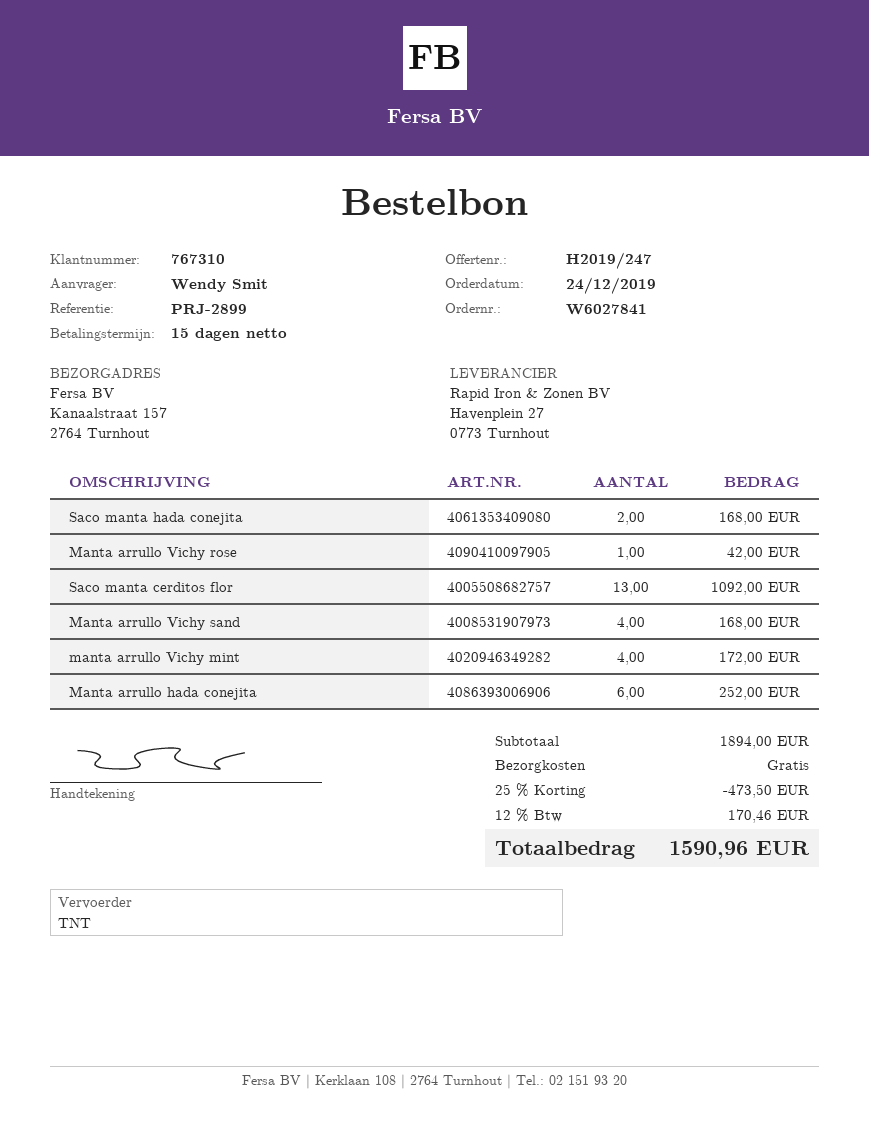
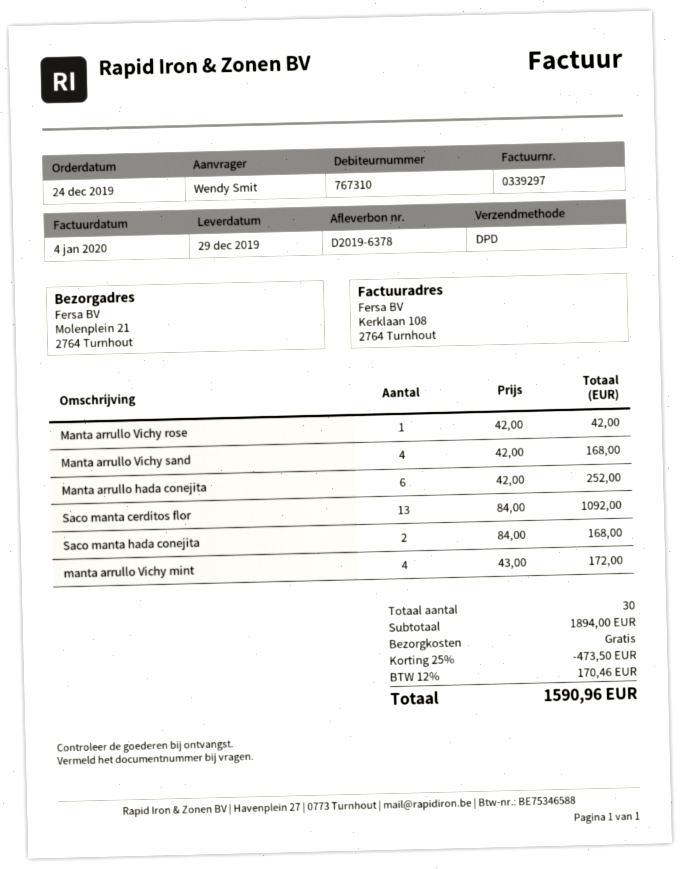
shipping method: TNT -> DPD
ship to: Kanaalstraat 157, 2764 Turnhout -> Molenplein 21, 2764 Turnhout

